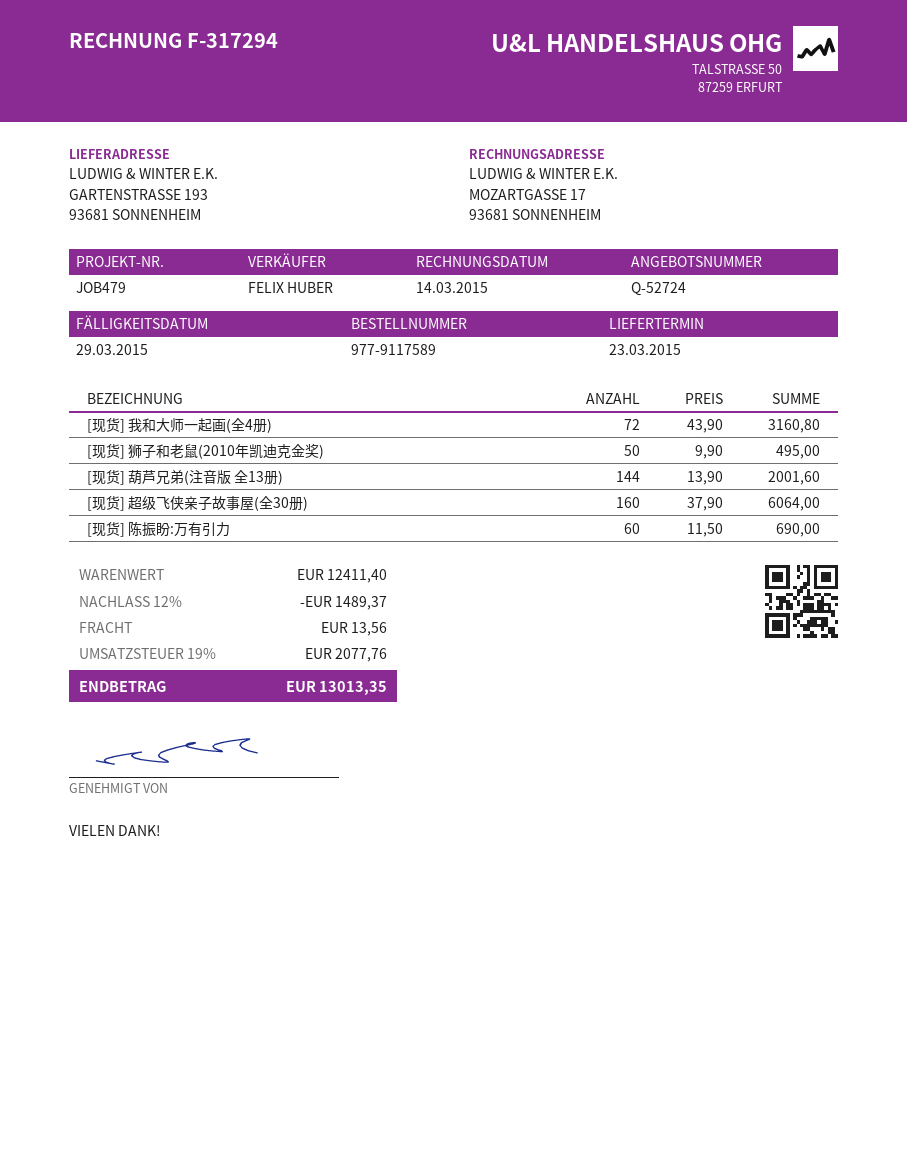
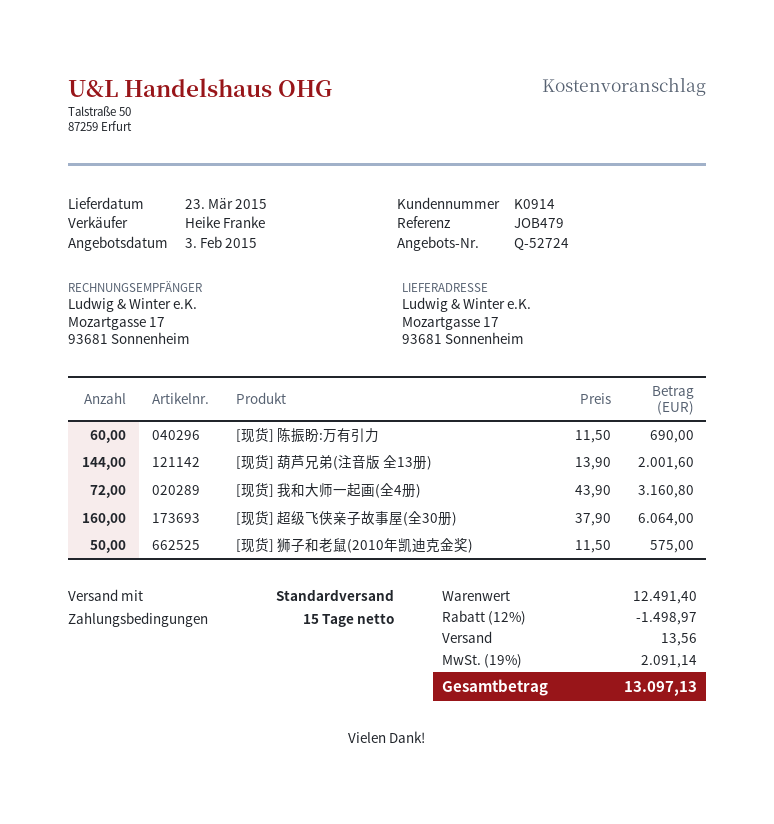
sales rep: FELIX HUBER -> Heike Franke
ship to: GARTENSTRASSE 193, 93681 SONNENHEIM -> Mozartgasse 17, 93681 Sonnenheim
[现货] 狮子和老鼠(2010年凯迪克金奖): 50 x 9.90 = 495.00 -> 50 x 11.50 = 575.00
subtotal: 12411.40 -> 12491.40
discount: 12% = 1489.37 -> 12% = 1498.97
tax: 19% = 2077.76 -> 19% = 2091.14
total: 13013.35 -> 13097.13

